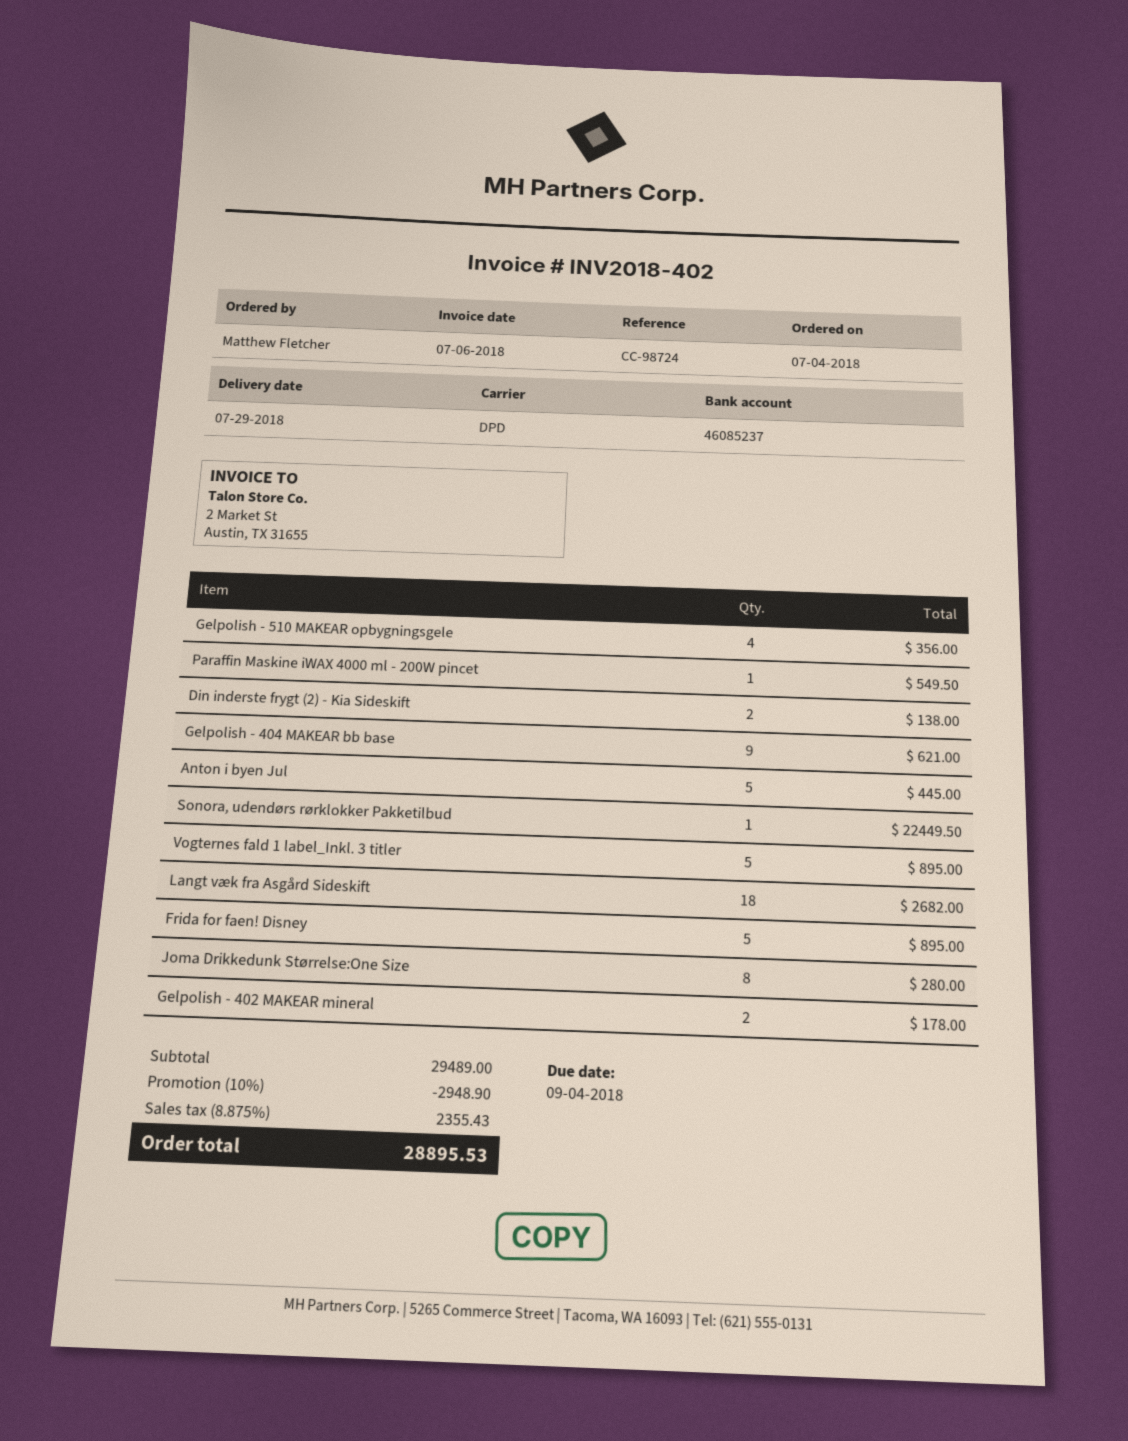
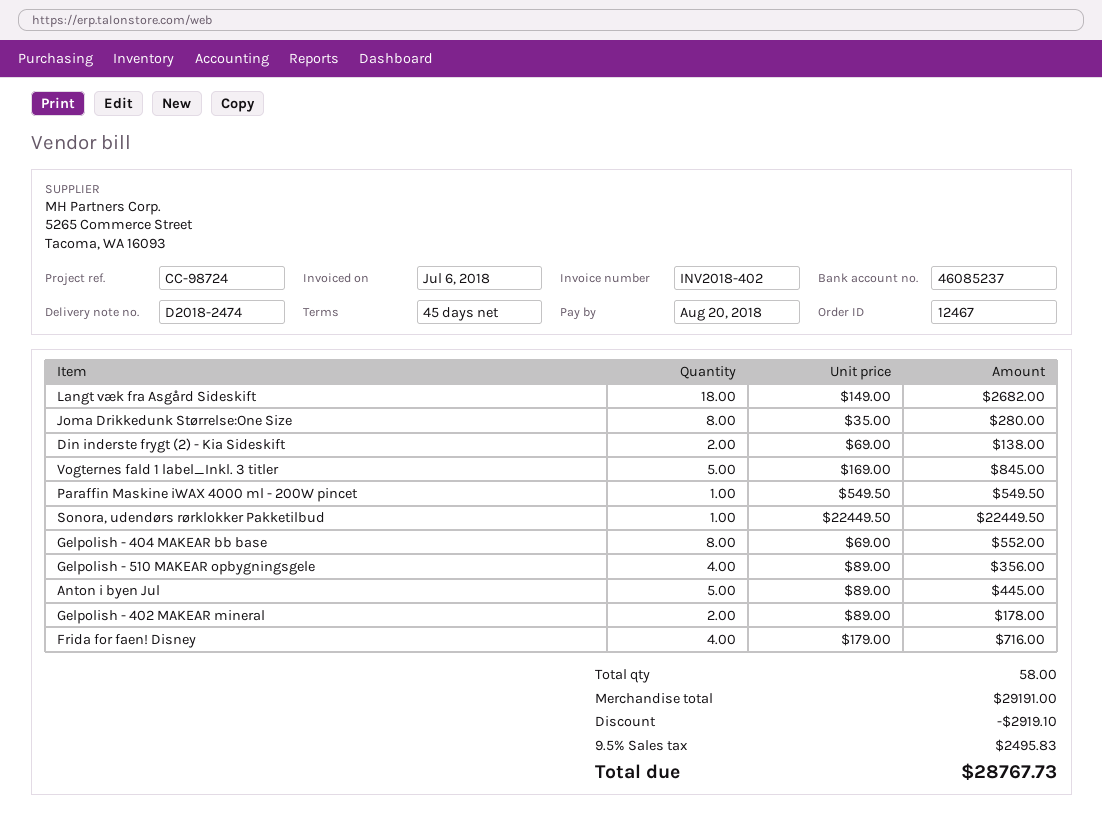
due date: 2018-09-04 -> 2018-08-20
Gelpolish - 404 MAKEAR bb base: 9 for 621.00 -> 8 for 552.00
Vogternes fald 1 label_Inkl. 3 titler: 5 for 895.00 -> 5 for 845.00
Frida for faen! Disney: 5 for 895.00 -> 4 for 716.00
subtotal: 29489.00 -> 29191.00
discount: 2948.90 -> 2919.10
tax: 8.875% = 2355.43 -> 9.5% = 2495.83
total: 28895.53 -> 28767.73

